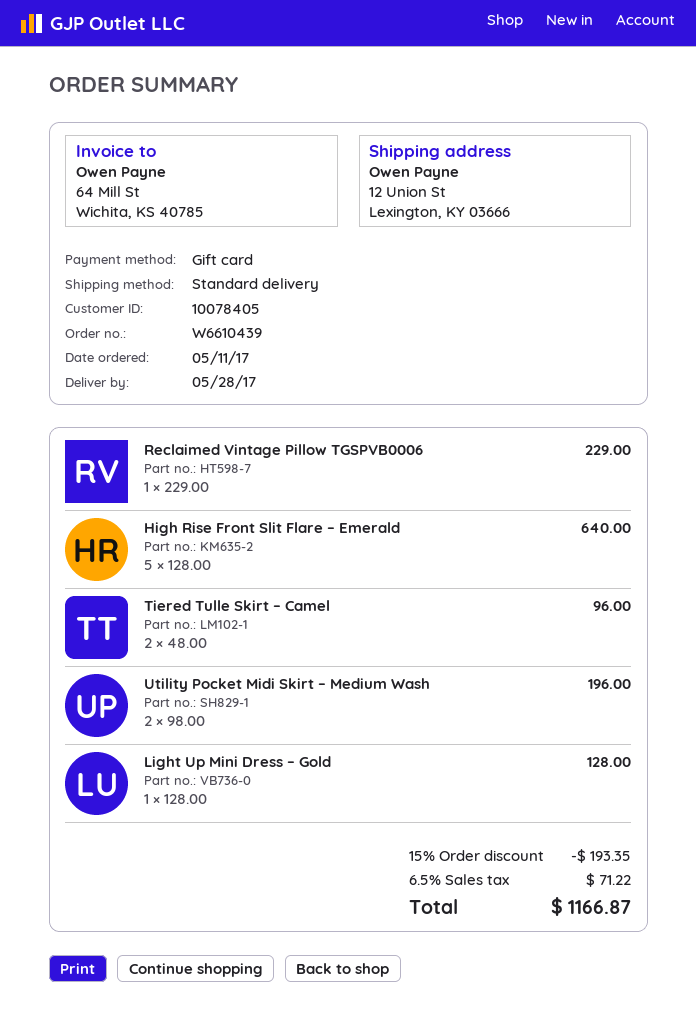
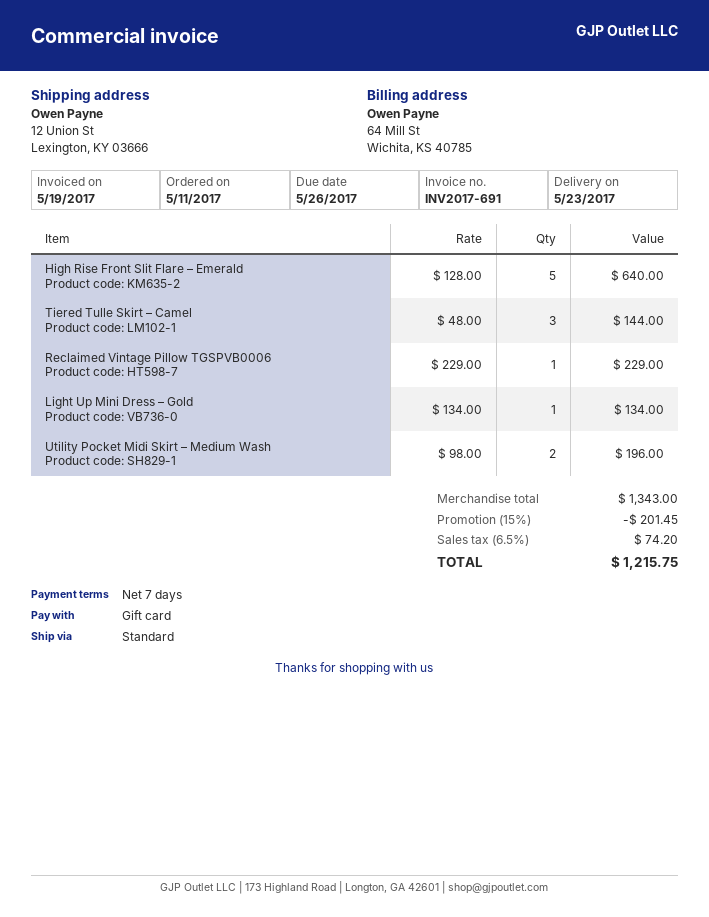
delivery date: 2017-05-28 -> 2017-05-23
Tiered Tulle Skirt – Camel: 2 x 48.00 = 96.00 -> 3 x 48.00 = 144.00
Light Up Mini Dress – Gold: 1 x 128.00 = 128.00 -> 1 x 134.00 = 134.00
discount: 15% = 193.35 -> 15% = 201.45
tax: 6.5% = 71.22 -> 6.5% = 74.20
total: 1166.87 -> 1215.75

